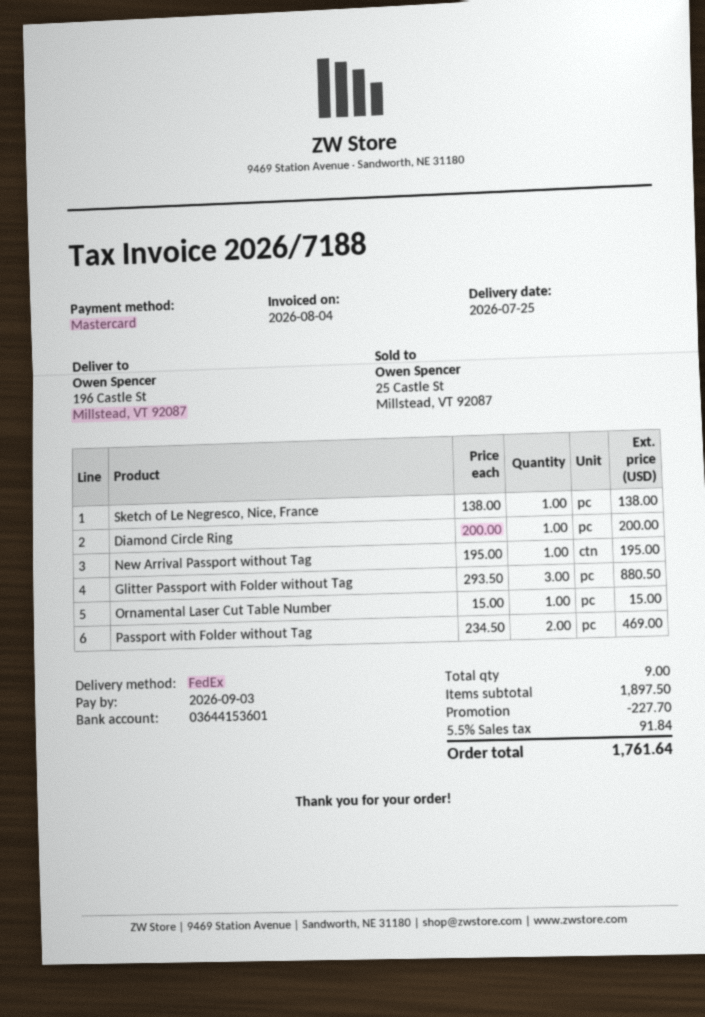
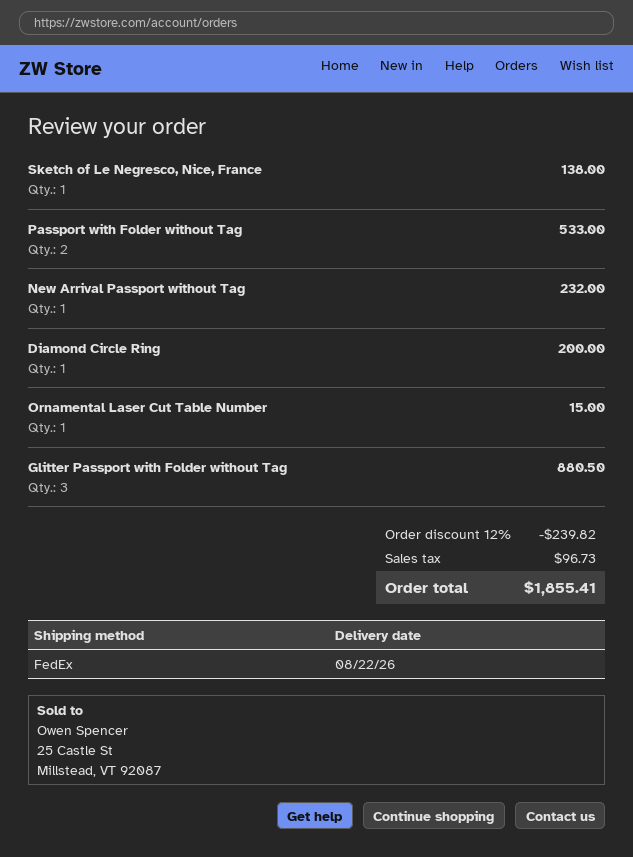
delivery date: 2026-07-25 -> 2026-08-22
New Arrival Passport without Tag: 1 for 195.00 -> 1 for 232.00
Passport with Folder without Tag: 2 for 469.00 -> 2 for 533.00
discount: 227.70 -> 239.82
tax: 91.84 -> 96.73
total: 1761.64 -> 1855.41

